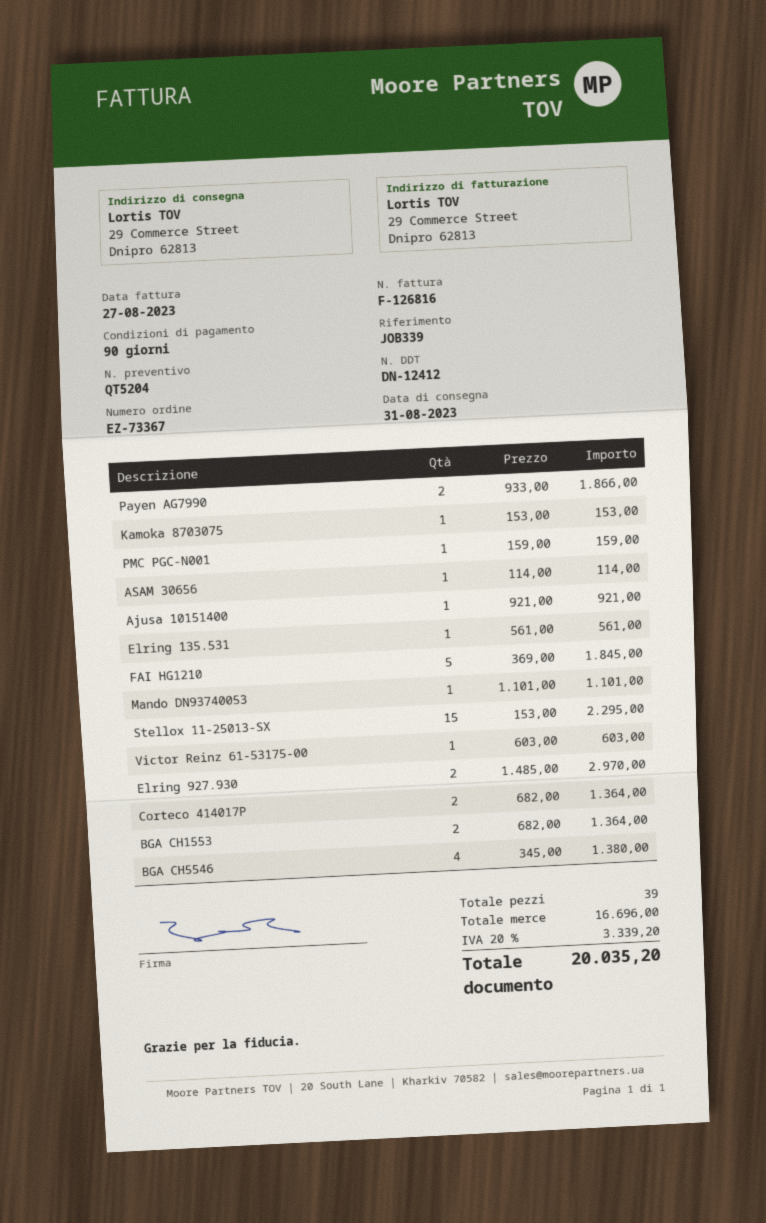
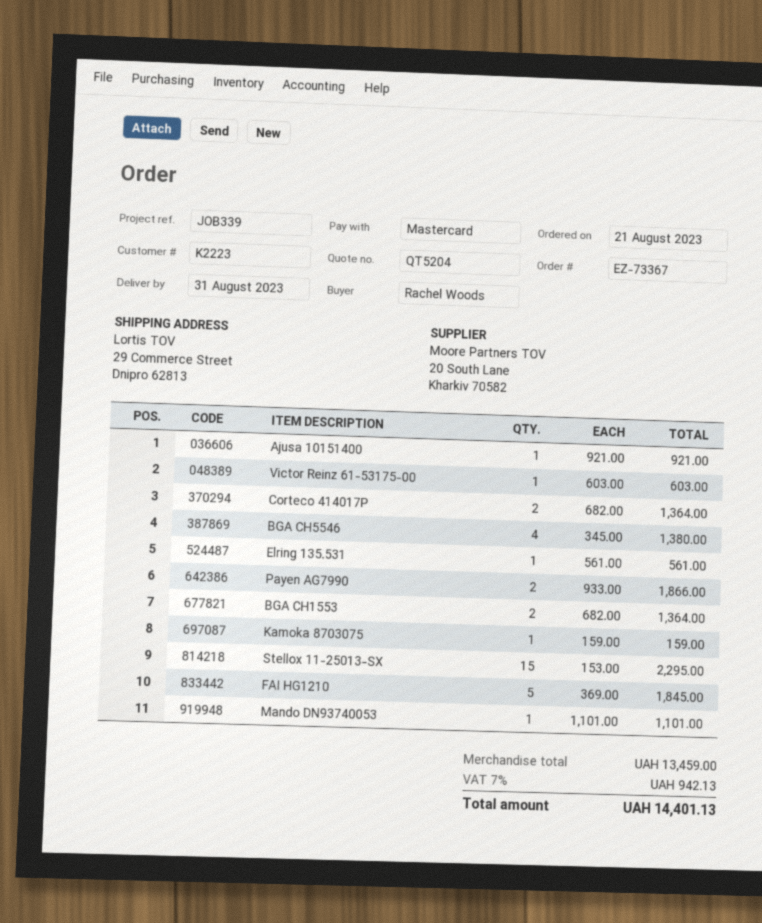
Kamoka 8703075: 1 x 153.00 = 153.00 -> 1 x 159.00 = 159.00
PMC PGC-N001: 1 x 159.00 = 159.00 -> none
ASAM 30656: 1 x 114.00 = 114.00 -> none
Elring 927.930: 2 x 1485.00 = 2970.00 -> none
subtotal: 16696.00 -> 13459.00
tax: 20% = 3339.20 -> 7% = 942.13
total: 20035.20 -> 14401.13

